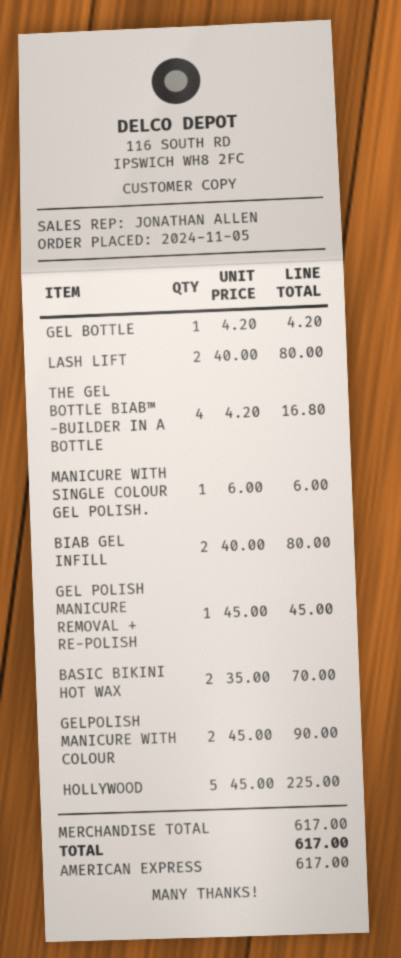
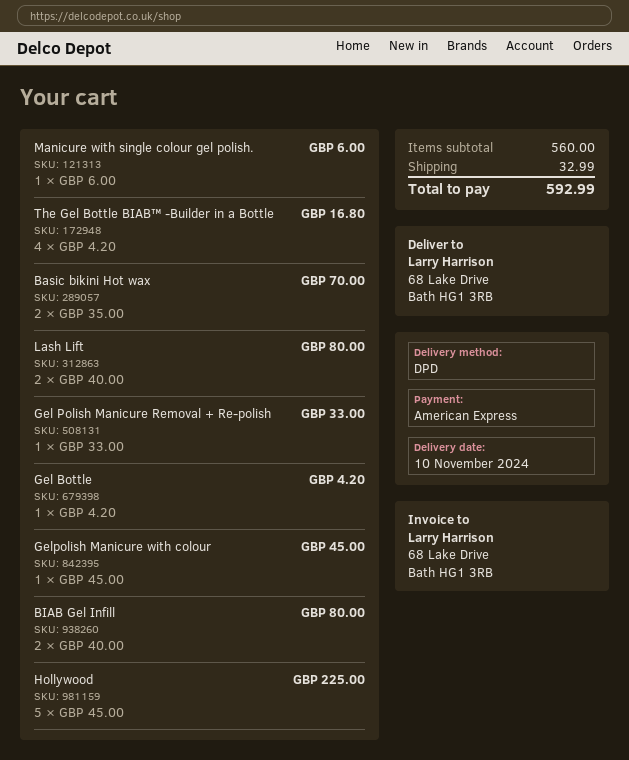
GEL POLISH MANICURE REMOVAL + RE-POLISH: 1 x 45.00 = 45.00 -> 1 x 33.00 = 33.00
GELPOLISH MANICURE WITH COLOUR: 2 x 45.00 = 90.00 -> 1 x 45.00 = 45.00
subtotal: 617.00 -> 560.00
shipping: none -> 32.99
total: 617.00 -> 592.99

